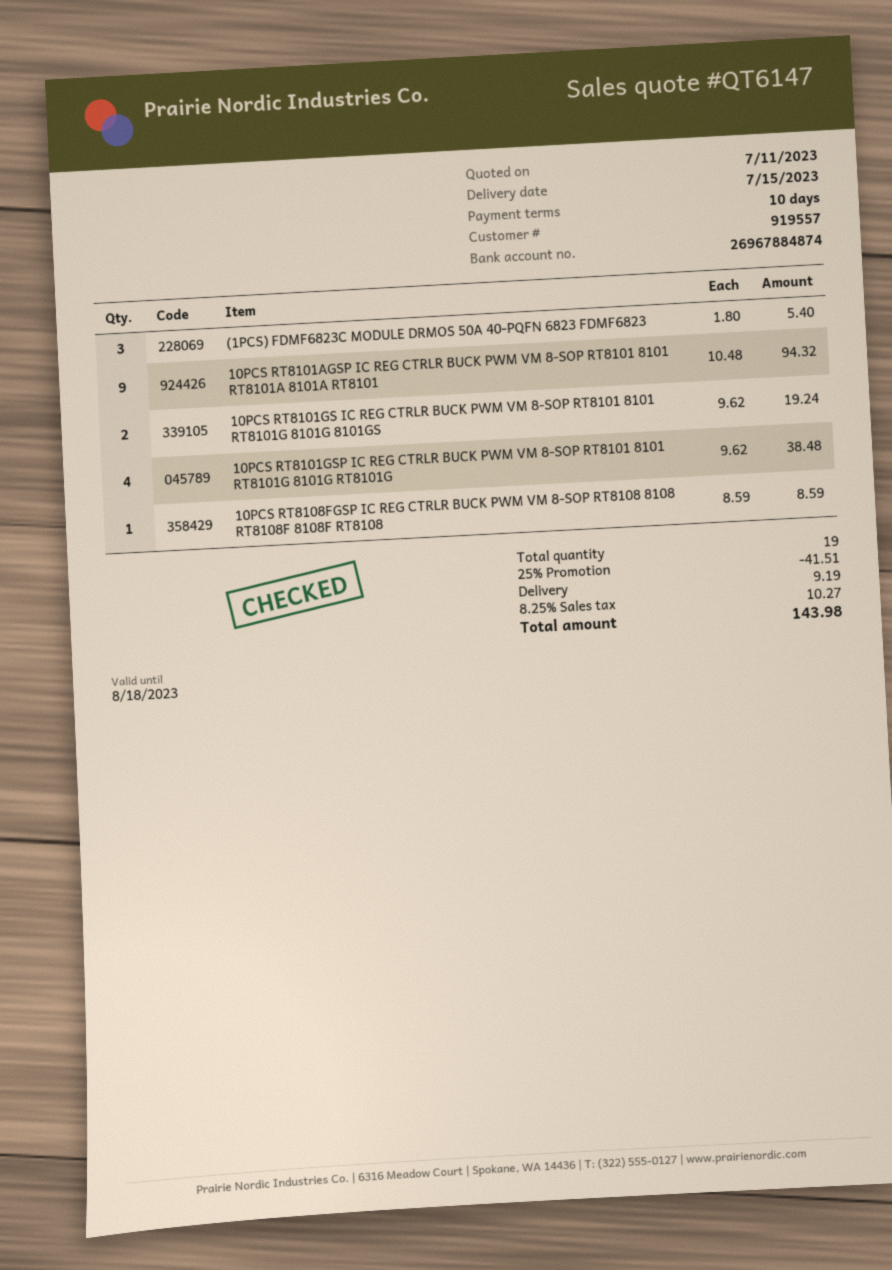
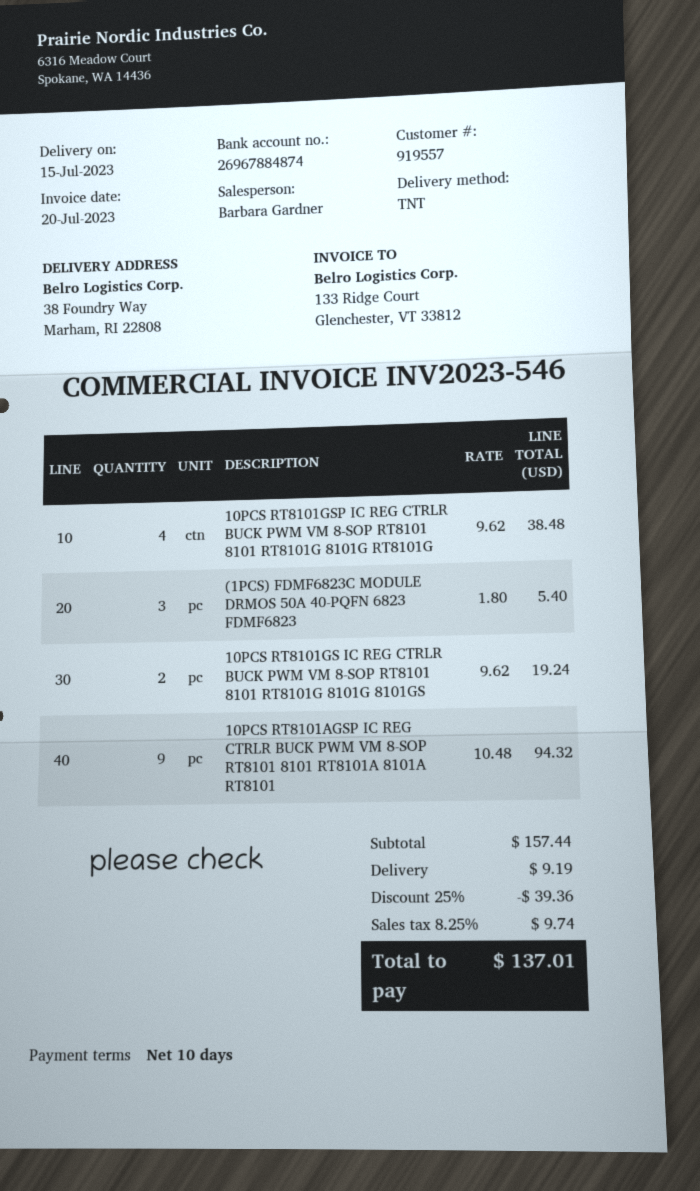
10PCS RT8108FGSP IC REG CTRLR BUCK PWM VM 8-SOP RT8108 8108 RT8108F 8108F RT8108: 1 x 8.59 = 8.59 -> none
discount: 25% = 41.51 -> 25% = 39.36
tax: 8.25% = 10.27 -> 8.25% = 9.74
total: 143.98 -> 137.01

